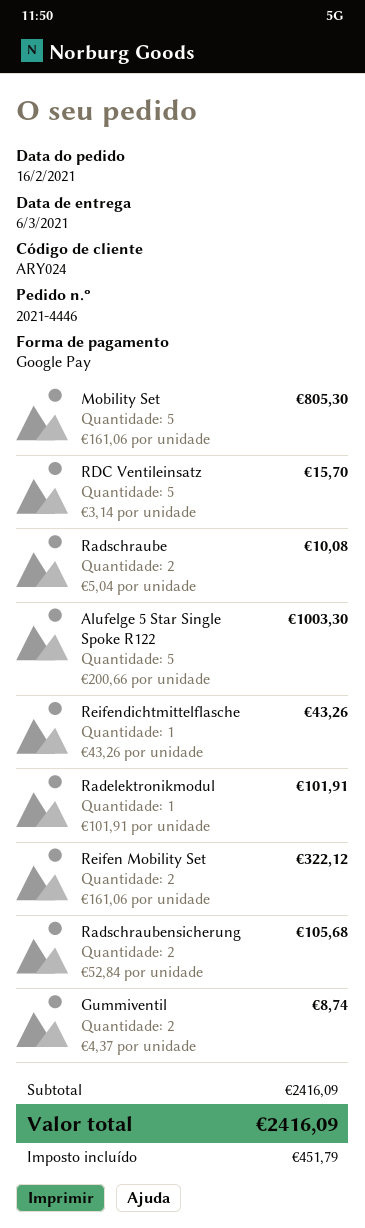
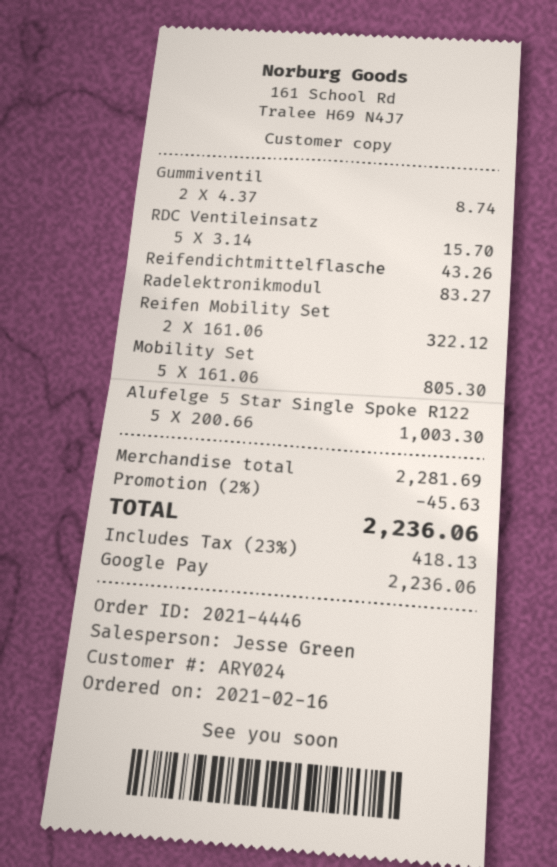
Radschraube: 2 x 5.04 = 10.08 -> none
Radelektronikmodul: 1 x 101.91 = 101.91 -> 1 x 83.27 = 83.27
Radschraubensicherung: 2 x 52.84 = 105.68 -> none
subtotal: 2416.09 -> 2281.69
discount: none -> 2% = 45.63
tax: 451.79 -> 418.13
total: 2416.09 -> 2236.06

